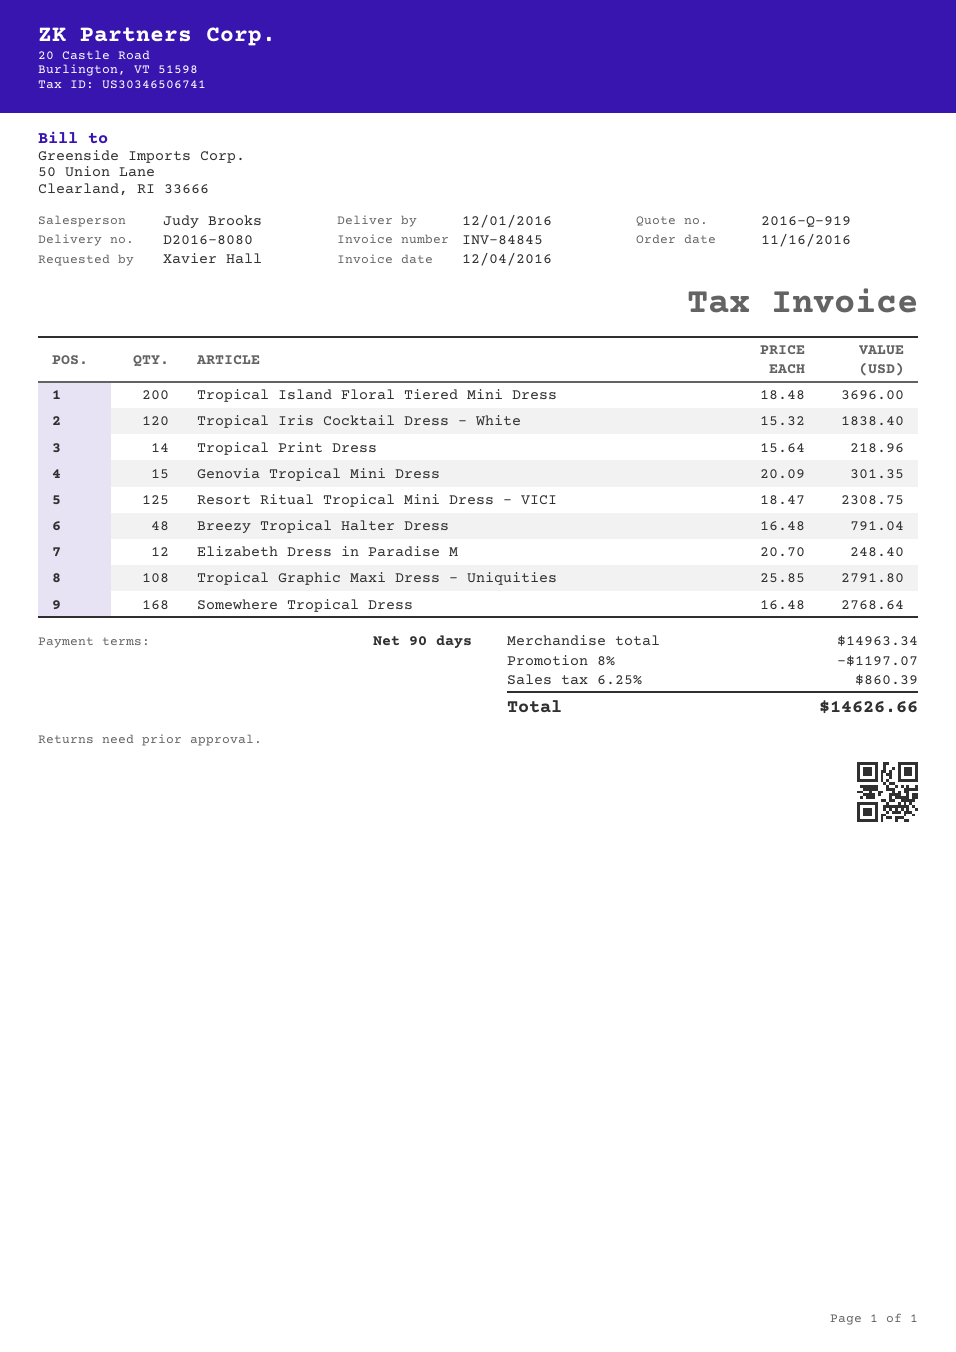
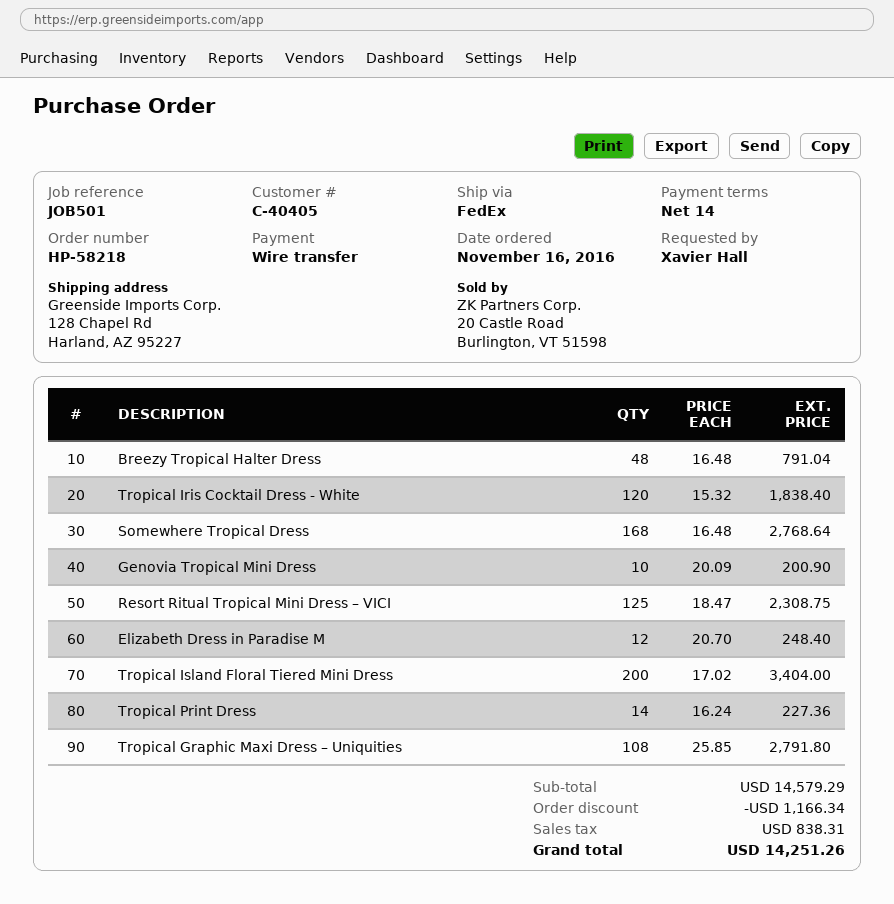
payment terms: 90 days -> 14 days
Tropical Island Floral Tiered Mini Dress: 200 x 18.48 = 3696.00 -> 200 x 17.02 = 3404.00
Tropical Print Dress: 14 x 15.64 = 218.96 -> 14 x 16.24 = 227.36
Genovia Tropical Mini Dress: 15 x 20.09 = 301.35 -> 10 x 20.09 = 200.90
subtotal: 14963.34 -> 14579.29
discount: 1197.07 -> 1166.34
tax: 860.39 -> 838.31
total: 14626.66 -> 14251.26

